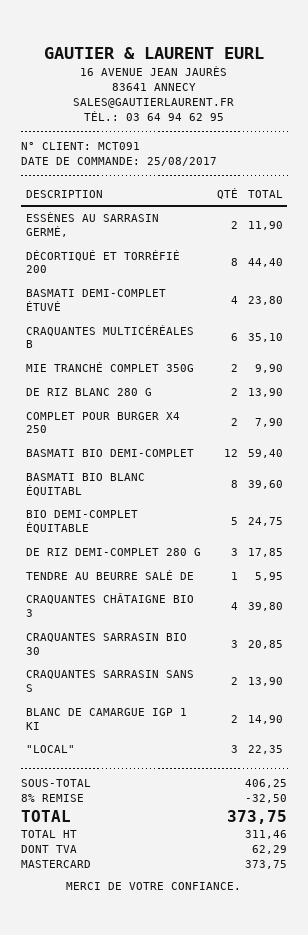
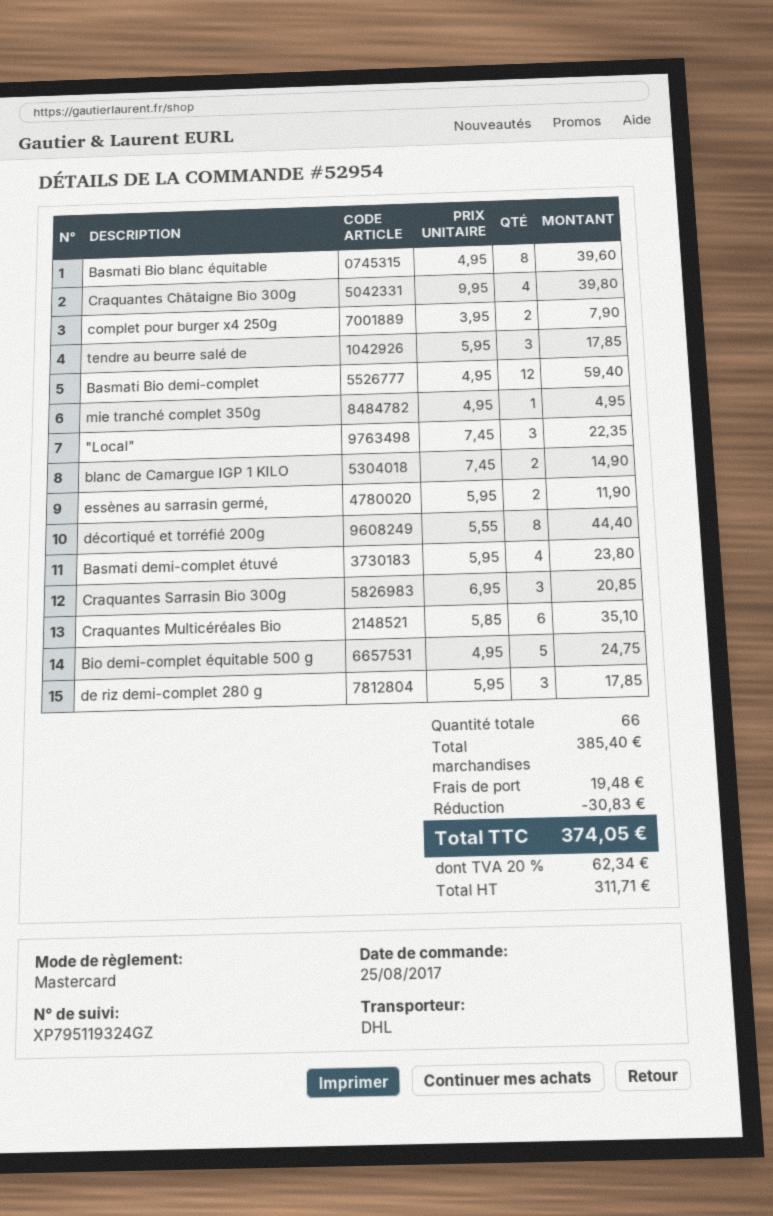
MIE TRANCHÉ COMPLET 350G: 2 for 9.90 -> 1 for 4.95
DE RIZ BLANC 280 G: 2 for 13.90 -> none
TENDRE AU BEURRE SALÉ DE: 1 for 5.95 -> 3 for 17.85
CRAQUANTES SARRASIN SANS S: 2 for 13.90 -> none
subtotal: 406.25 -> 385.40
discount: 32.50 -> 30.83
shipping: none -> 19.48
net: 311.46 -> 311.71
tax: 62.29 -> 62.34
total: 373.75 -> 374.05

